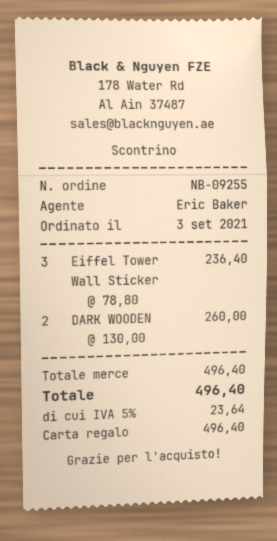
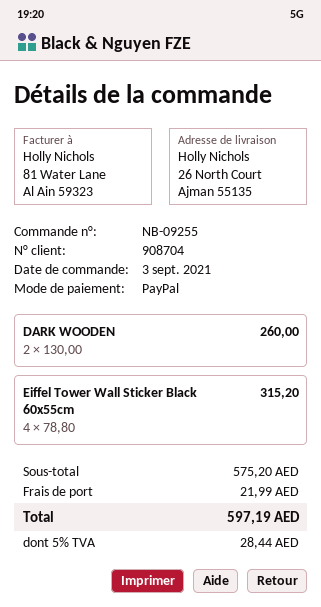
payment method: gift card -> PayPal
Eiffel Tower Wall Sticker: 3 x 78.80 = 236.40 -> 4 x 78.80 = 315.20
subtotal: 496.40 -> 575.20
shipping: none -> 21.99
tax: 5% = 23.64 -> 5% = 28.44
total: 496.40 -> 597.19

